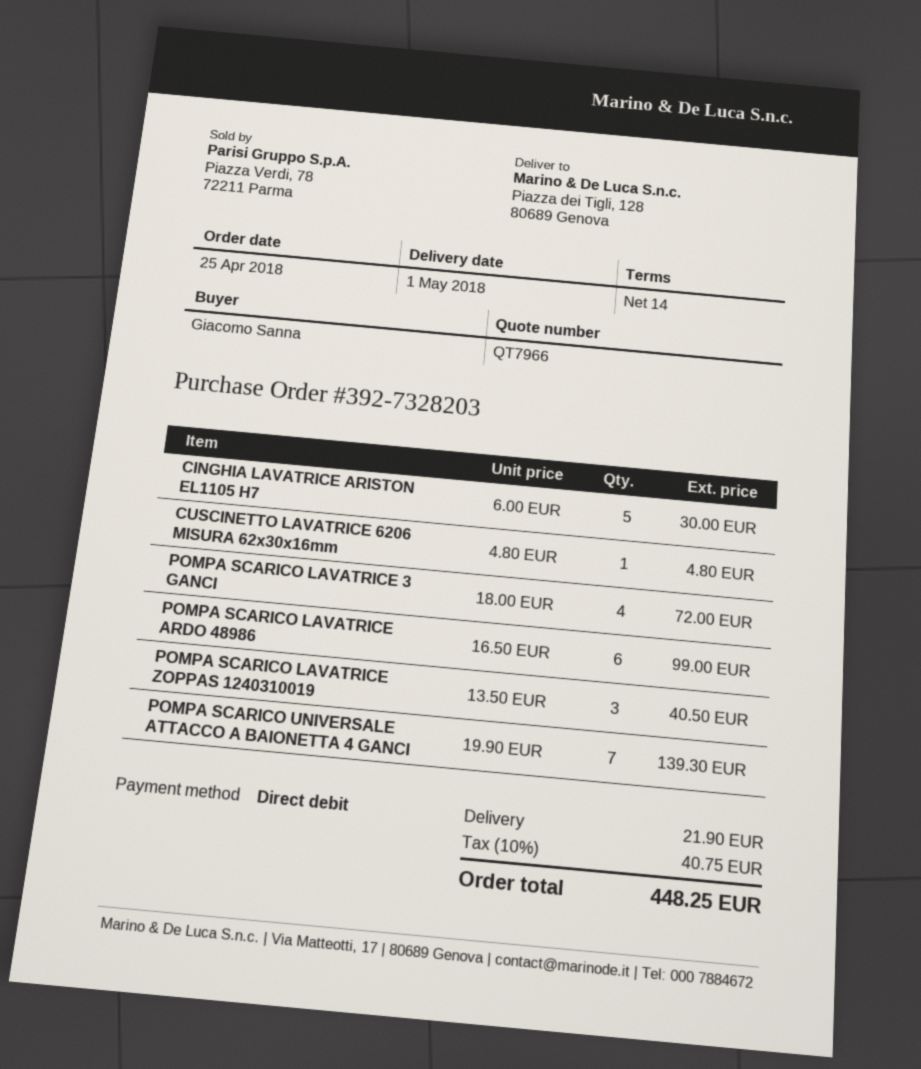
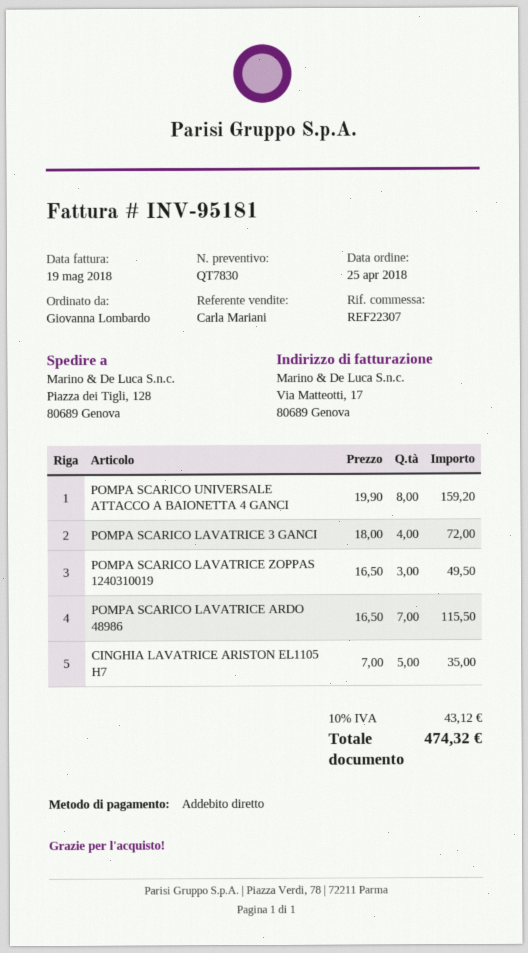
quote number: QT7966 -> QT7830
ordered by: Giacomo Sanna -> Giovanna Lombardo
CINGHIA LAVATRICE ARISTON EL1105 H7: 5 x 6.00 = 30.00 -> 5 x 7.00 = 35.00
CUSCINETTO LAVATRICE 6206 MISURA 62x30x16mm: 1 x 4.80 = 4.80 -> none
POMPA SCARICO LAVATRICE ARDO 48986: 6 x 16.50 = 99.00 -> 7 x 16.50 = 115.50
POMPA SCARICO LAVATRICE ZOPPAS 1240310019: 3 x 13.50 = 40.50 -> 3 x 16.50 = 49.50
POMPA SCARICO UNIVERSALE ATTACCO A BAIONETTA 4 GANCI: 7 x 19.90 = 139.30 -> 8 x 19.90 = 159.20
shipping: 21.90 -> none
tax: 10% = 40.75 -> 10% = 43.12
total: 448.25 -> 474.32

